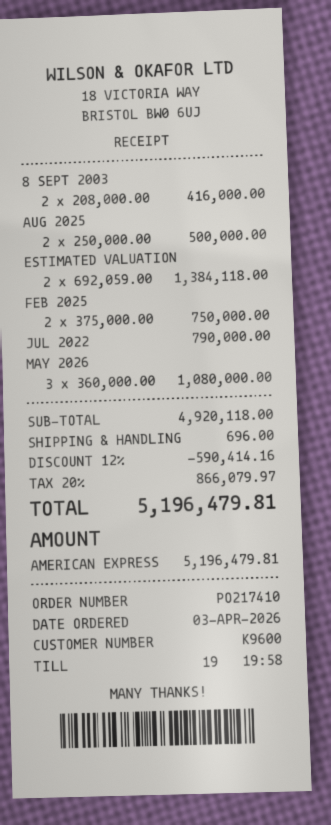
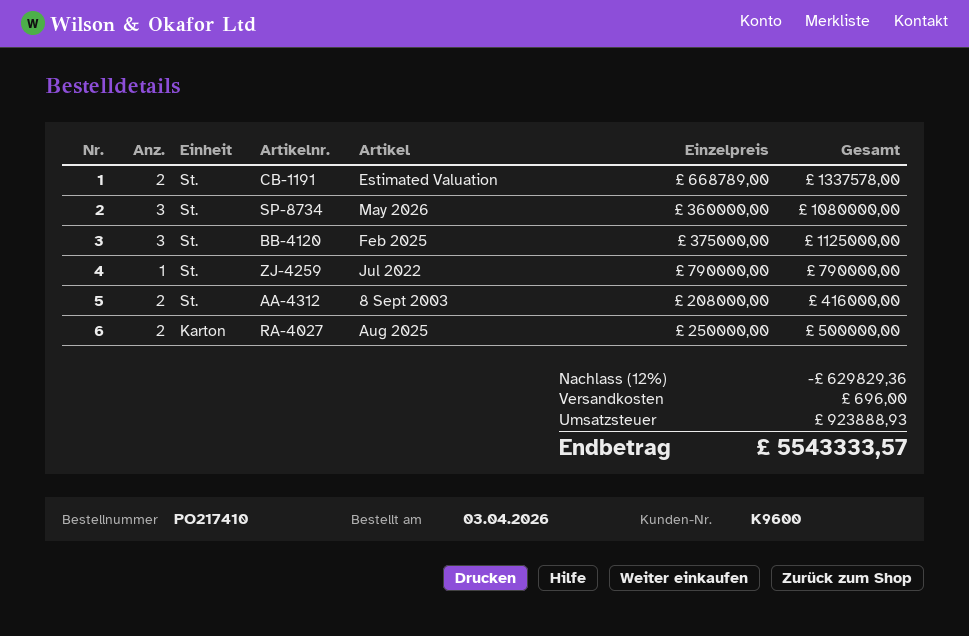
ESTIMATED VALUATION: 2 x 692059.00 = 1384118.00 -> 2 x 668789.00 = 1337578.00
FEB 2025: 2 x 375000.00 = 750000.00 -> 3 x 375000.00 = 1125000.00
discount: 12% = 590414.16 -> 12% = 629829.36
tax: 866079.97 -> 923888.93
total: 5196479.81 -> 5543333.57

